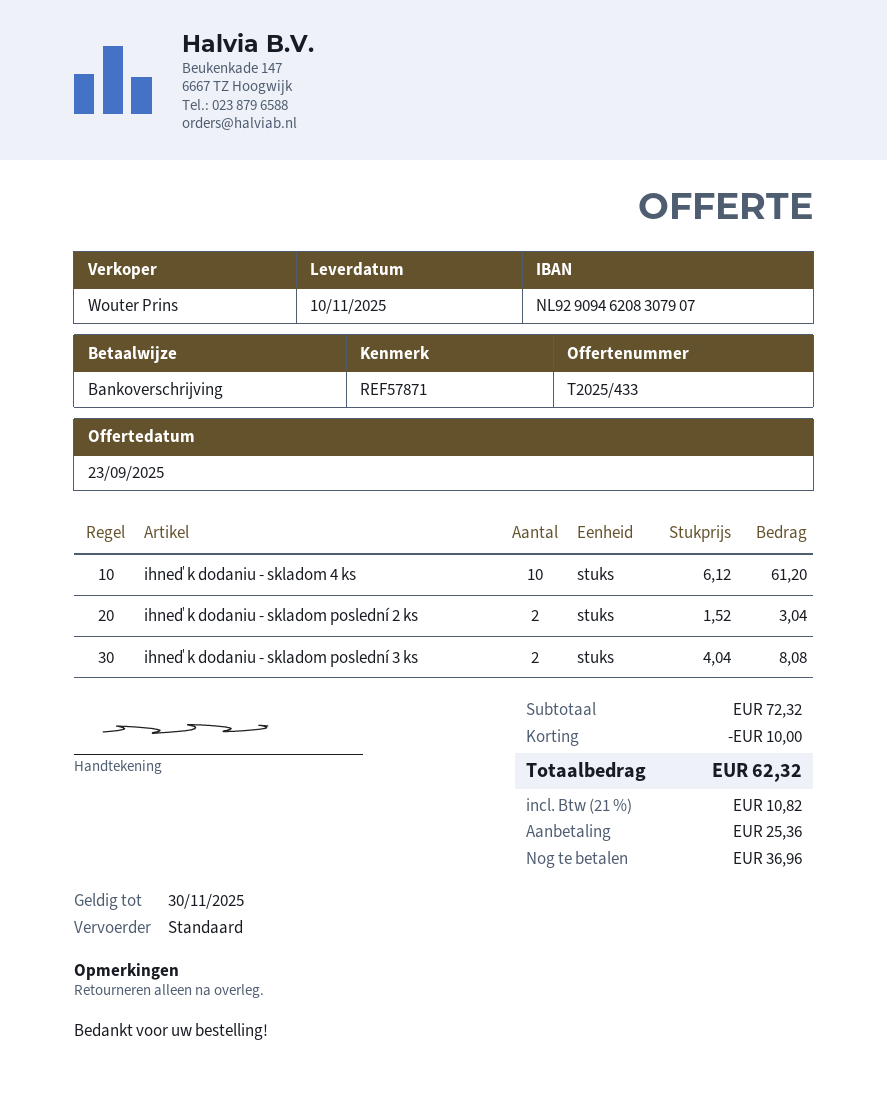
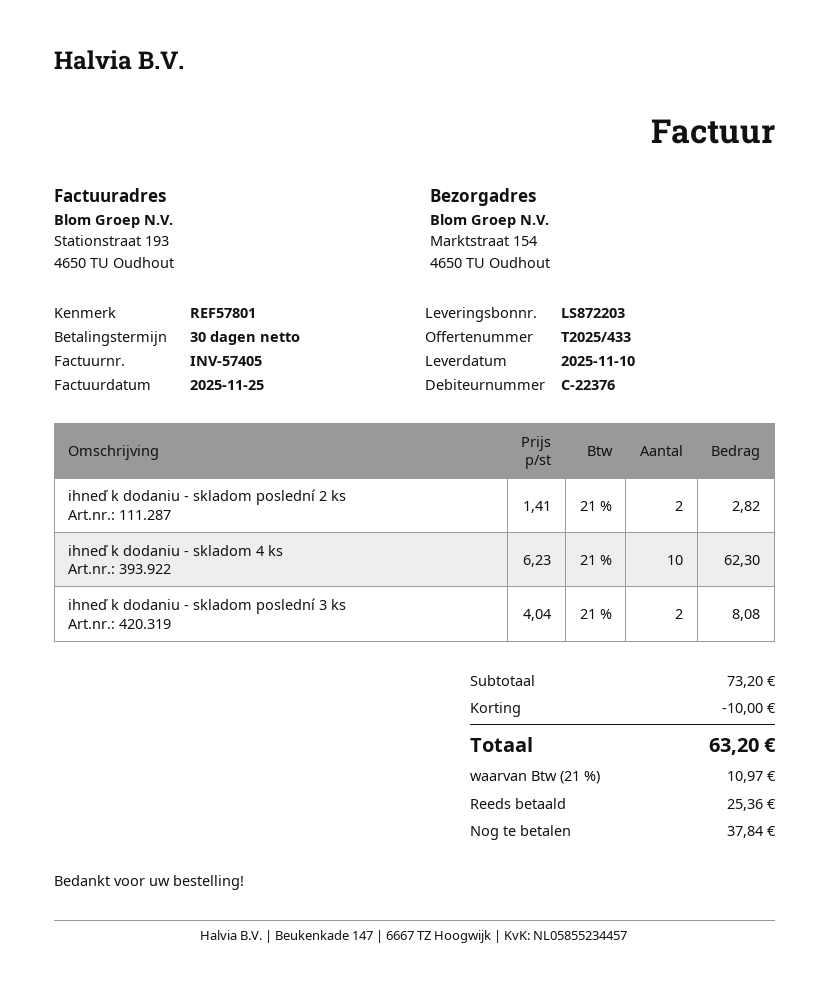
reference: REF57871 -> REF57801
ihneď k dodaniu - skladom 4 ks: 10 x 6.12 = 61.20 -> 10 x 6.23 = 62.30
ihneď k dodaniu - skladom poslední 2 ks: 2 x 1.52 = 3.04 -> 2 x 1.41 = 2.82
subtotal: 72.32 -> 73.20
tax: 21% = 10.82 -> 21% = 10.97
total: 62.32 -> 63.20
balance: 36.96 -> 37.84

